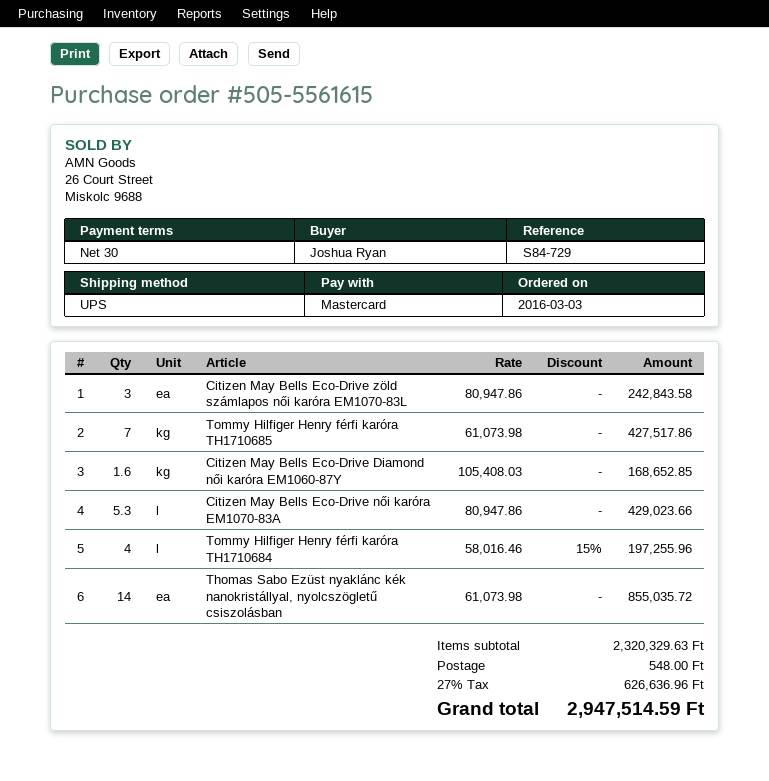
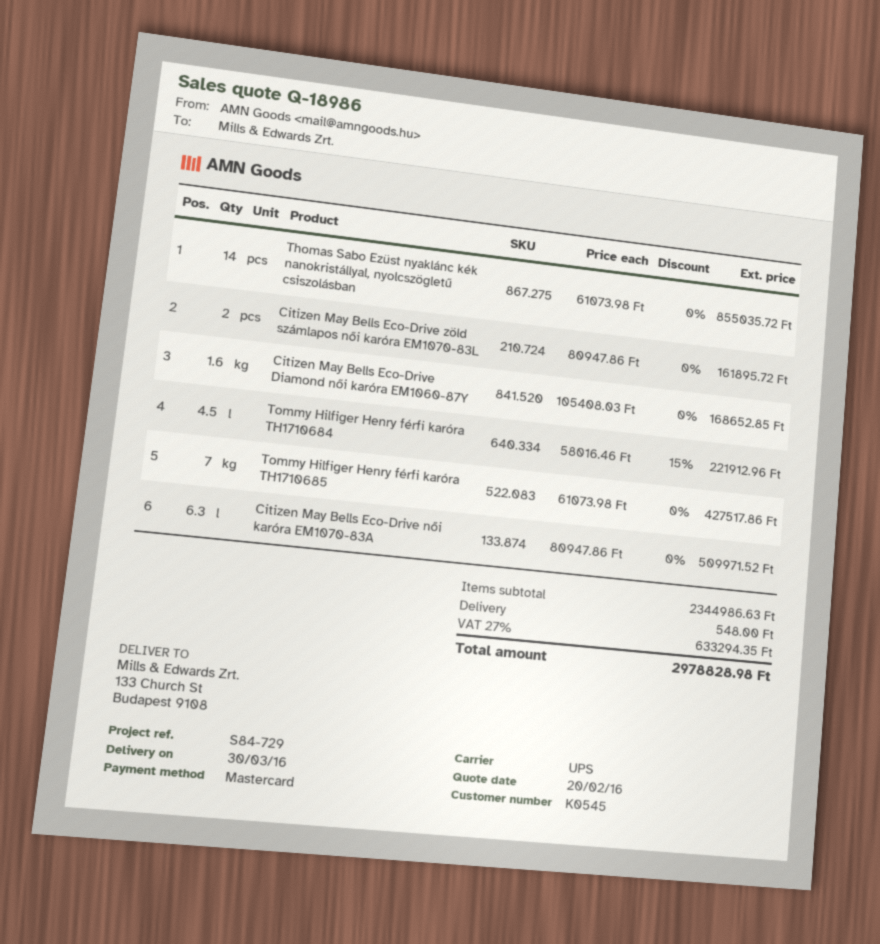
Citizen May Bells Eco-Drive zöld számlapos női karóra EM1070-83L: 3 x 80947.86 = 242843.58 -> 2 x 80947.86 = 161895.72
Citizen May Bells Eco-Drive női karóra EM1070-83A: 5.3 x 80947.86 = 429023.66 -> 6.3 x 80947.86 = 509971.52
Tommy Hilfiger Henry férfi karóra TH1710684: 4 x 58016.46 - 15% = 197255.96 -> 4.5 x 58016.46 - 15% = 221912.96
subtotal: 2320329.63 -> 2344986.63
tax: 27% = 626636.96 -> 27% = 633294.35
total: 2947514.59 -> 2978828.98

